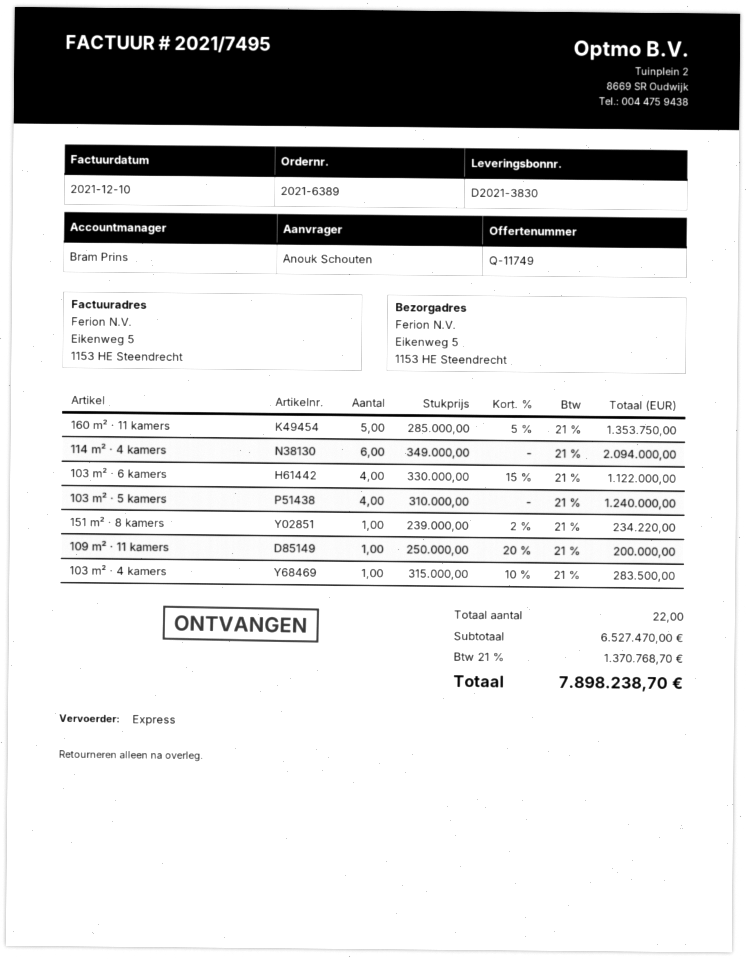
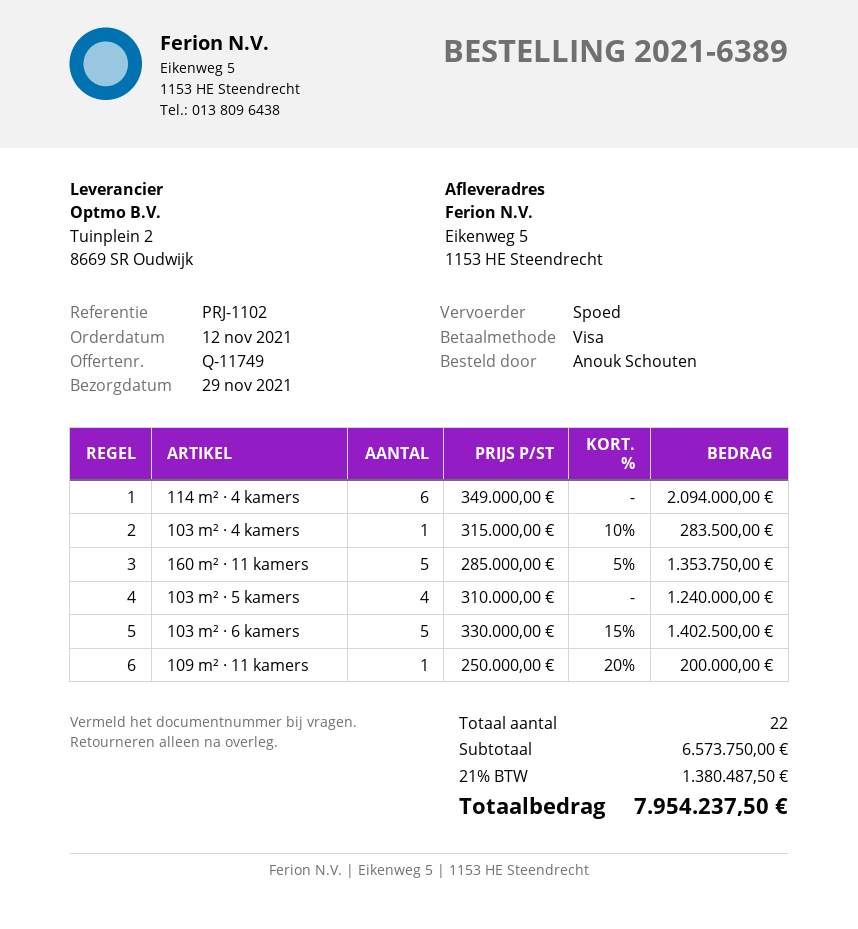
103 m² · 6 kamers: 4 x 330000.00 - 15% = 1122000.00 -> 5 x 330000.00 - 15% = 1402500.00
151 m² · 8 kamers: 1 x 239000.00 - 2% = 234220.00 -> none
subtotal: 6527470.00 -> 6573750.00
tax: 21% = 1370768.70 -> 21% = 1380487.50
total: 7898238.70 -> 7954237.50

